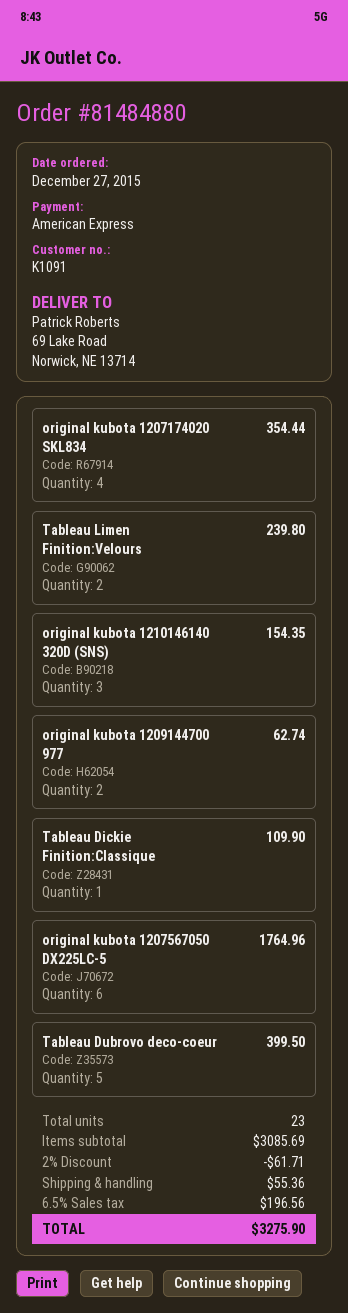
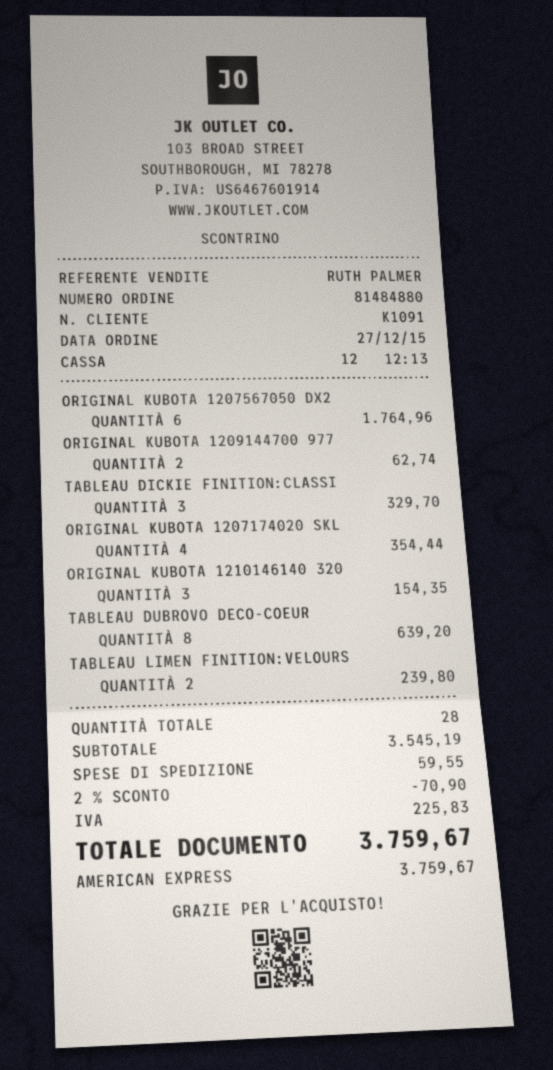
Tableau Dickie Finition:Classique: 1 for 109.90 -> 3 for 329.70
Tableau Dubrovo deco-coeur: 5 for 399.50 -> 8 for 639.20
total quantity: 23 -> 28
subtotal: 3085.69 -> 3545.19
discount: 2% = 61.71 -> 2% = 70.90
shipping: 55.36 -> 59.55
tax: 196.56 -> 225.83
total: 3275.90 -> 3759.67

